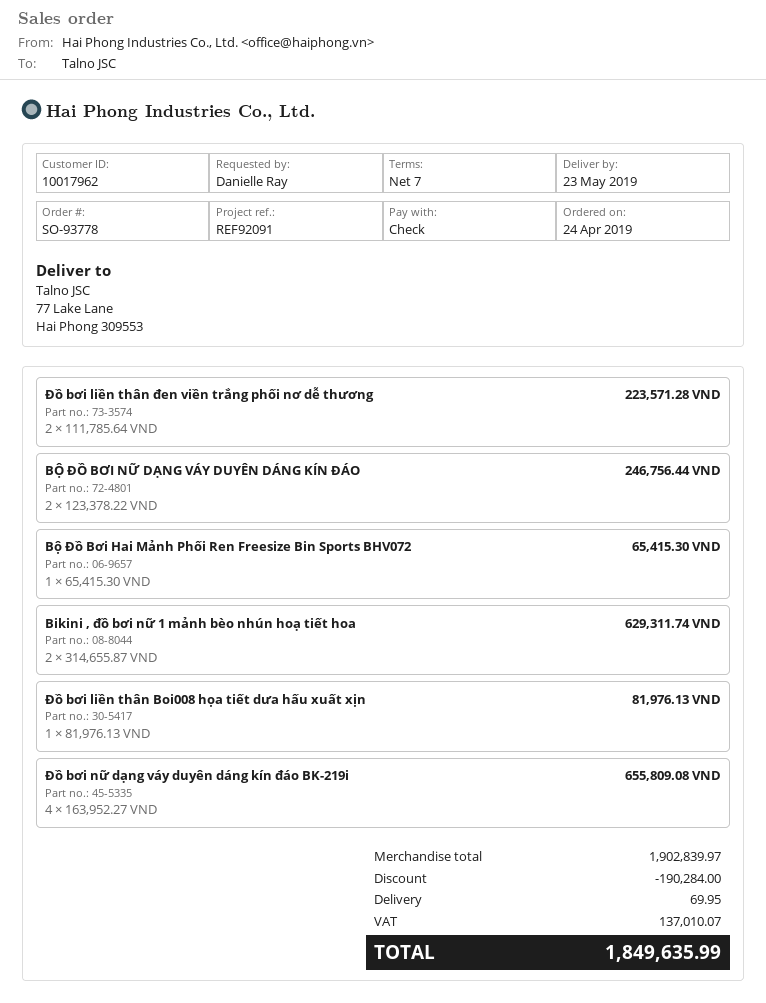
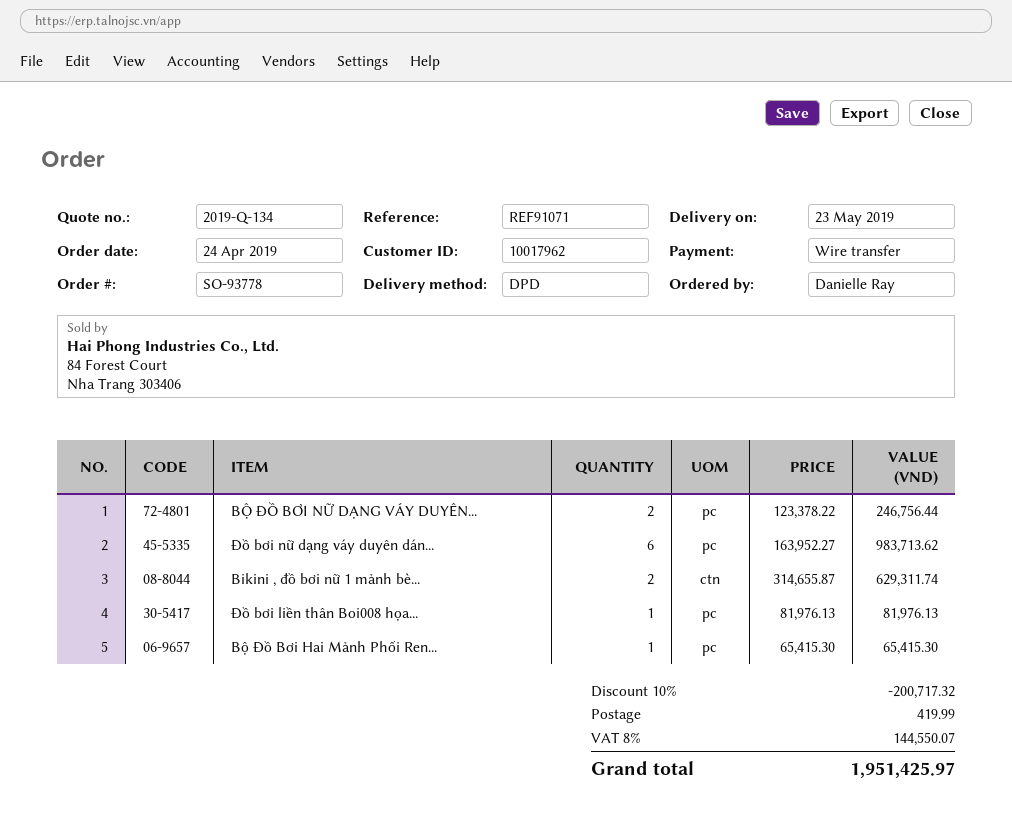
reference: REF92091 -> REF91071
payment method: cheque -> bank transfer
Đồ bơi liền thân đen viền trắng phối nơ dễ thương: 2 x 111785.64 = 223571.28 -> none
Đồ bơi nữ dạng váy duyên dáng kín đáo BK-219i: 4 x 163952.27 = 655809.08 -> 6 x 163952.27 = 983713.62
discount: 190284.00 -> 200717.32
shipping: 69.95 -> 419.99
tax: 137010.07 -> 144550.07
total: 1849635.99 -> 1951425.97

